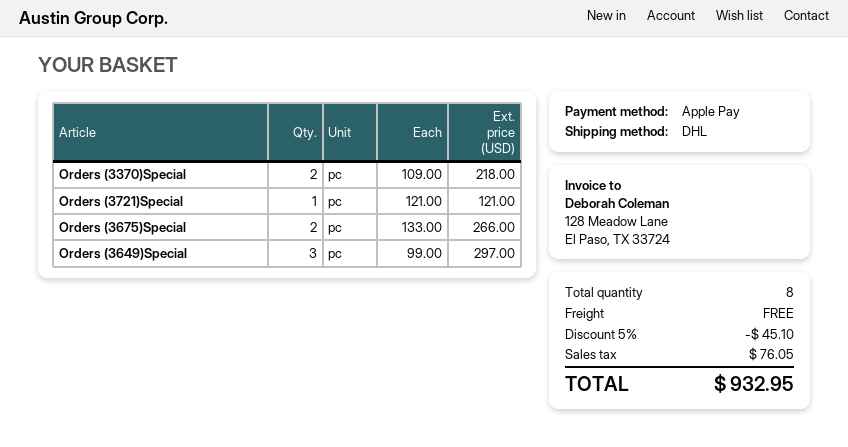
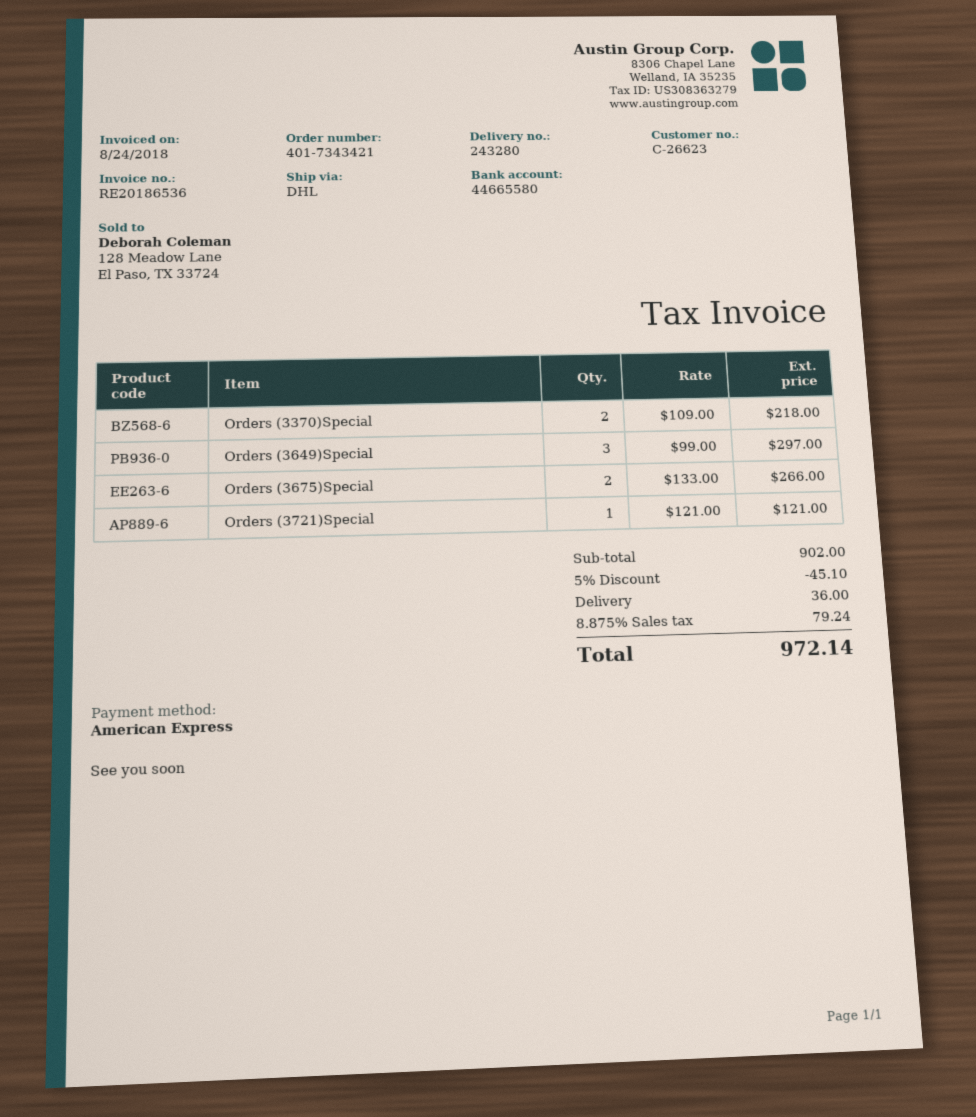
payment method: Apple Pay -> American Express
shipping: 0.00 -> 36.00
tax: 76.05 -> 79.24
total: 932.95 -> 972.14

